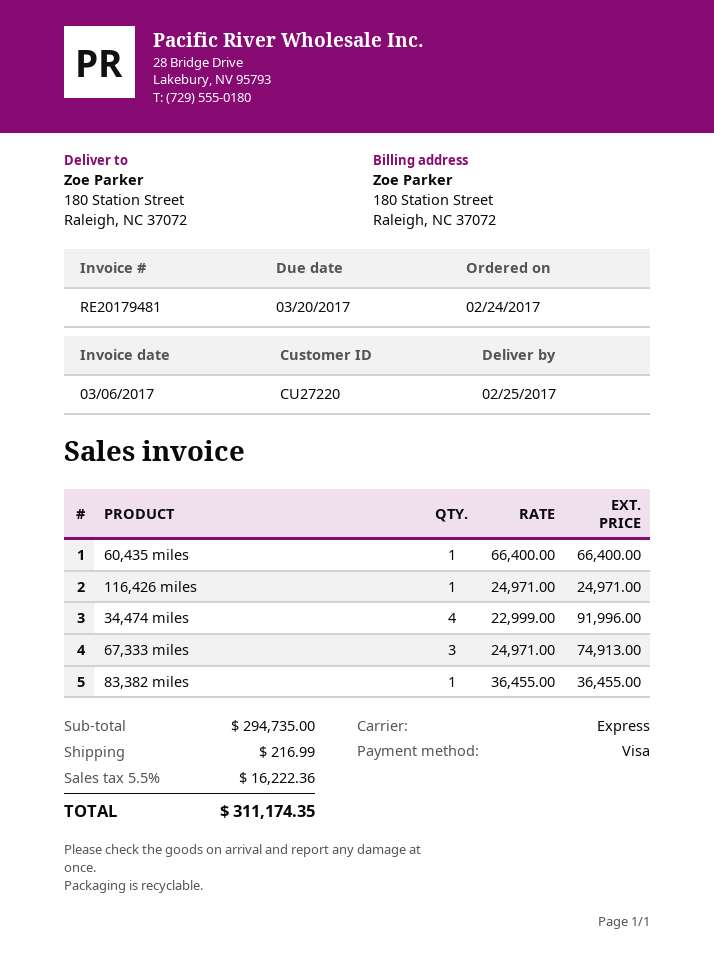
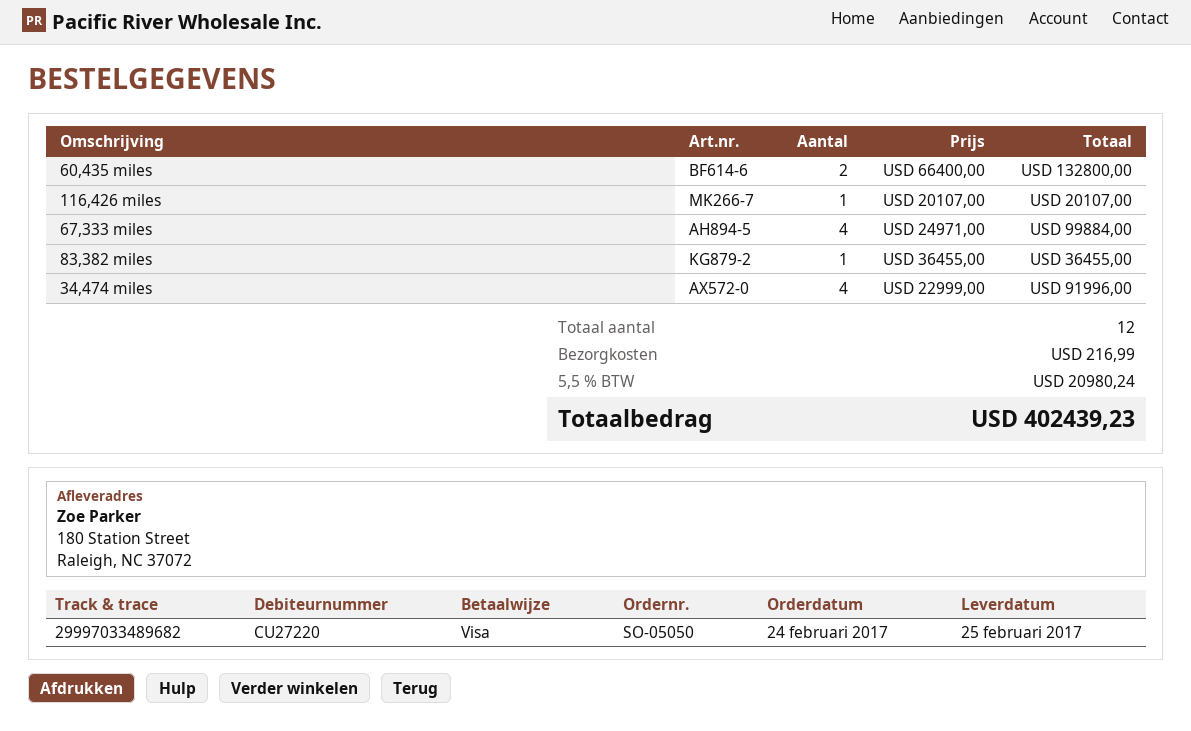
60,435 miles: 1 x 66400.00 = 66400.00 -> 2 x 66400.00 = 132800.00
116,426 miles: 1 x 24971.00 = 24971.00 -> 1 x 20107.00 = 20107.00
67,333 miles: 3 x 24971.00 = 74913.00 -> 4 x 24971.00 = 99884.00
tax: 5.5% = 16222.36 -> 5.5% = 20980.24
total: 311174.35 -> 402439.23

